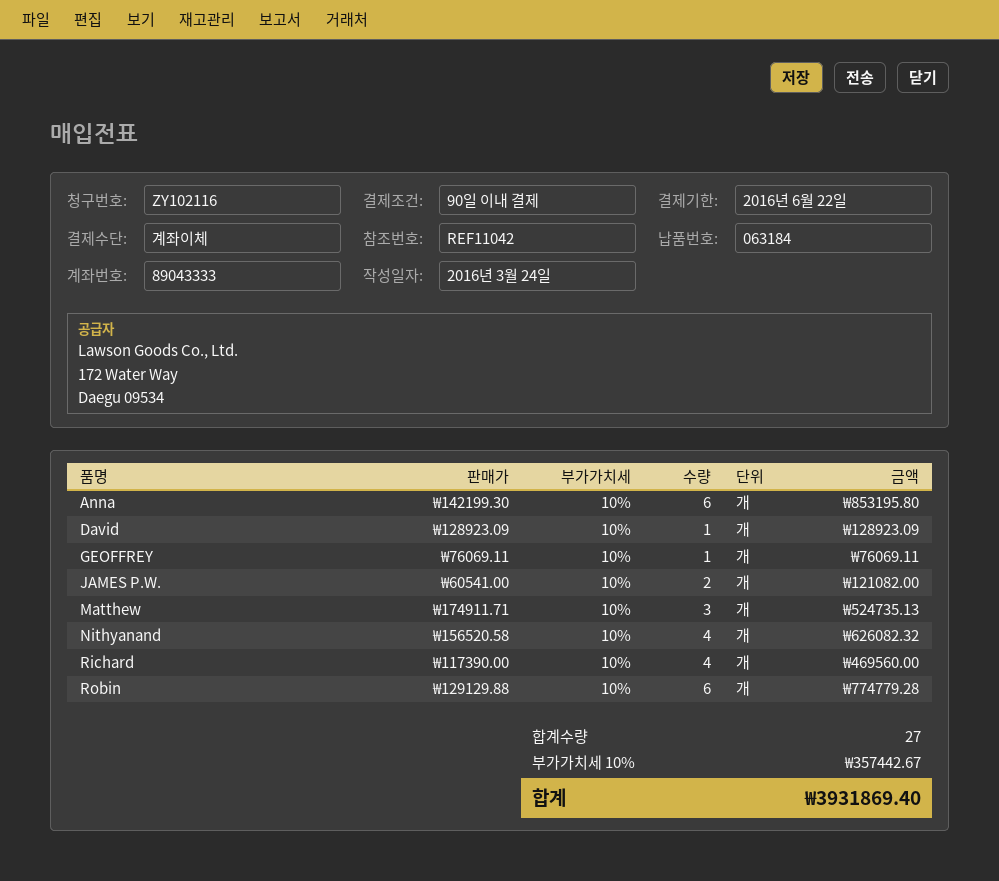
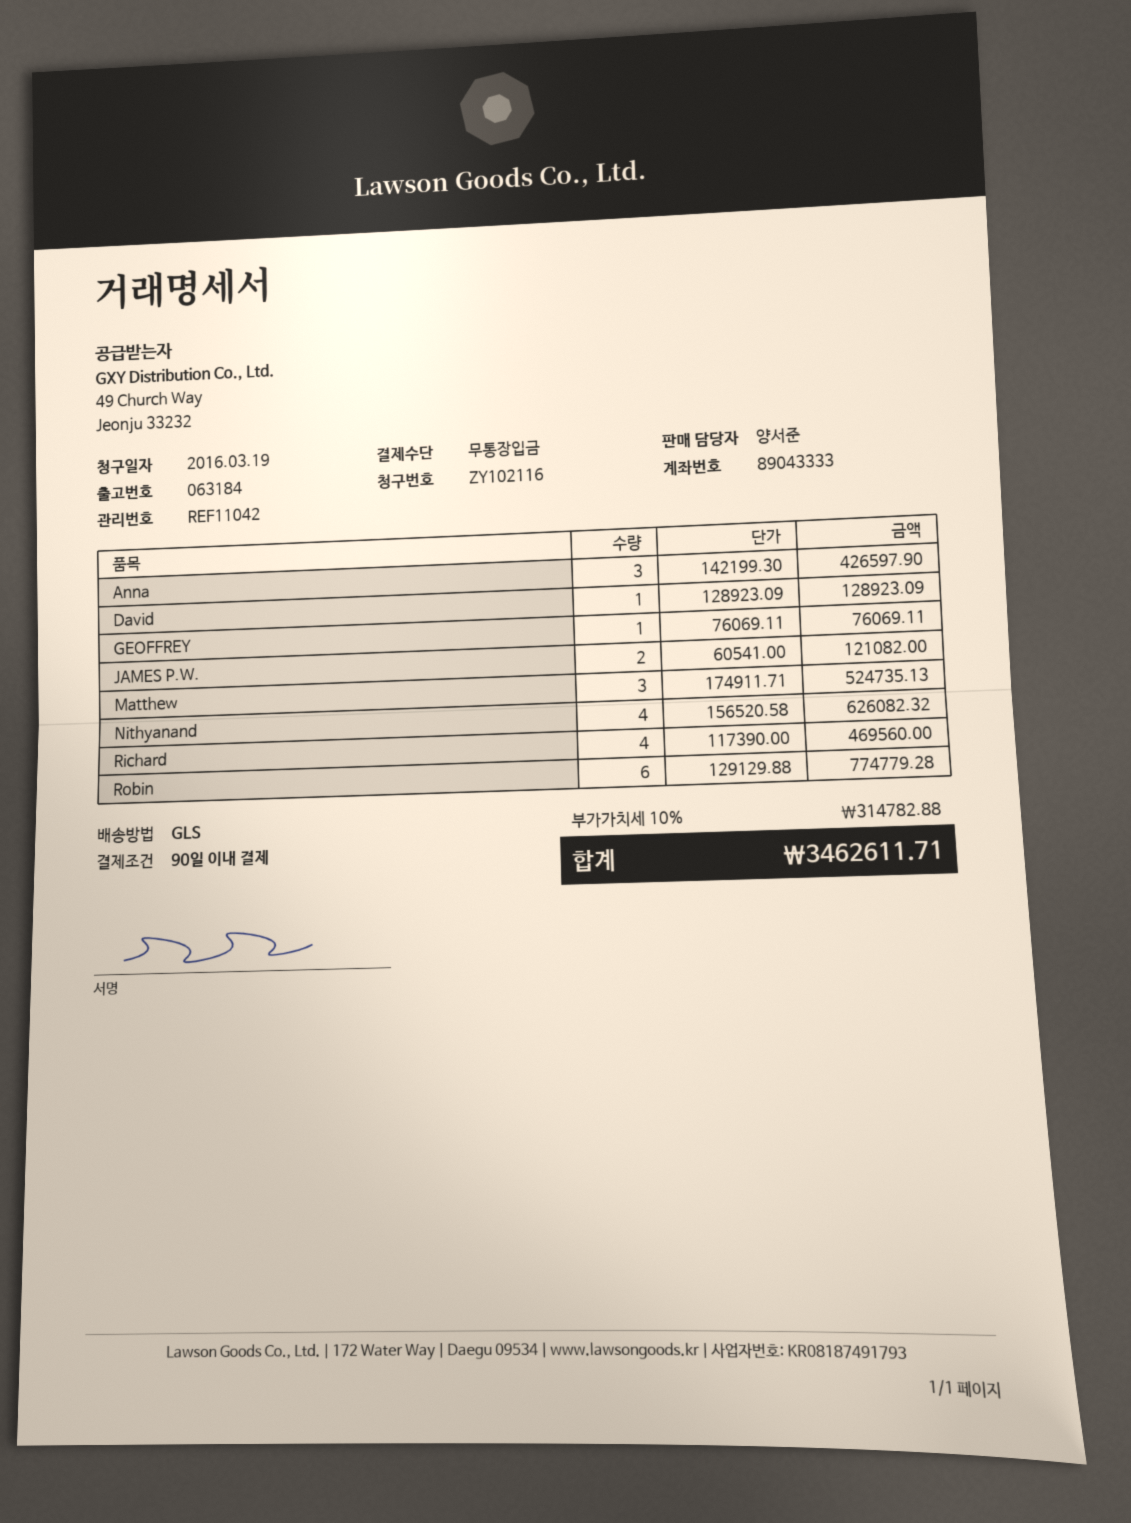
invoice date: 2016-03-24 -> 2016-03-19
Anna: 6 x 142199.30 = 853195.80 -> 3 x 142199.30 = 426597.90
tax: 10% = 357442.67 -> 10% = 314782.88
total: 3931869.40 -> 3462611.71

